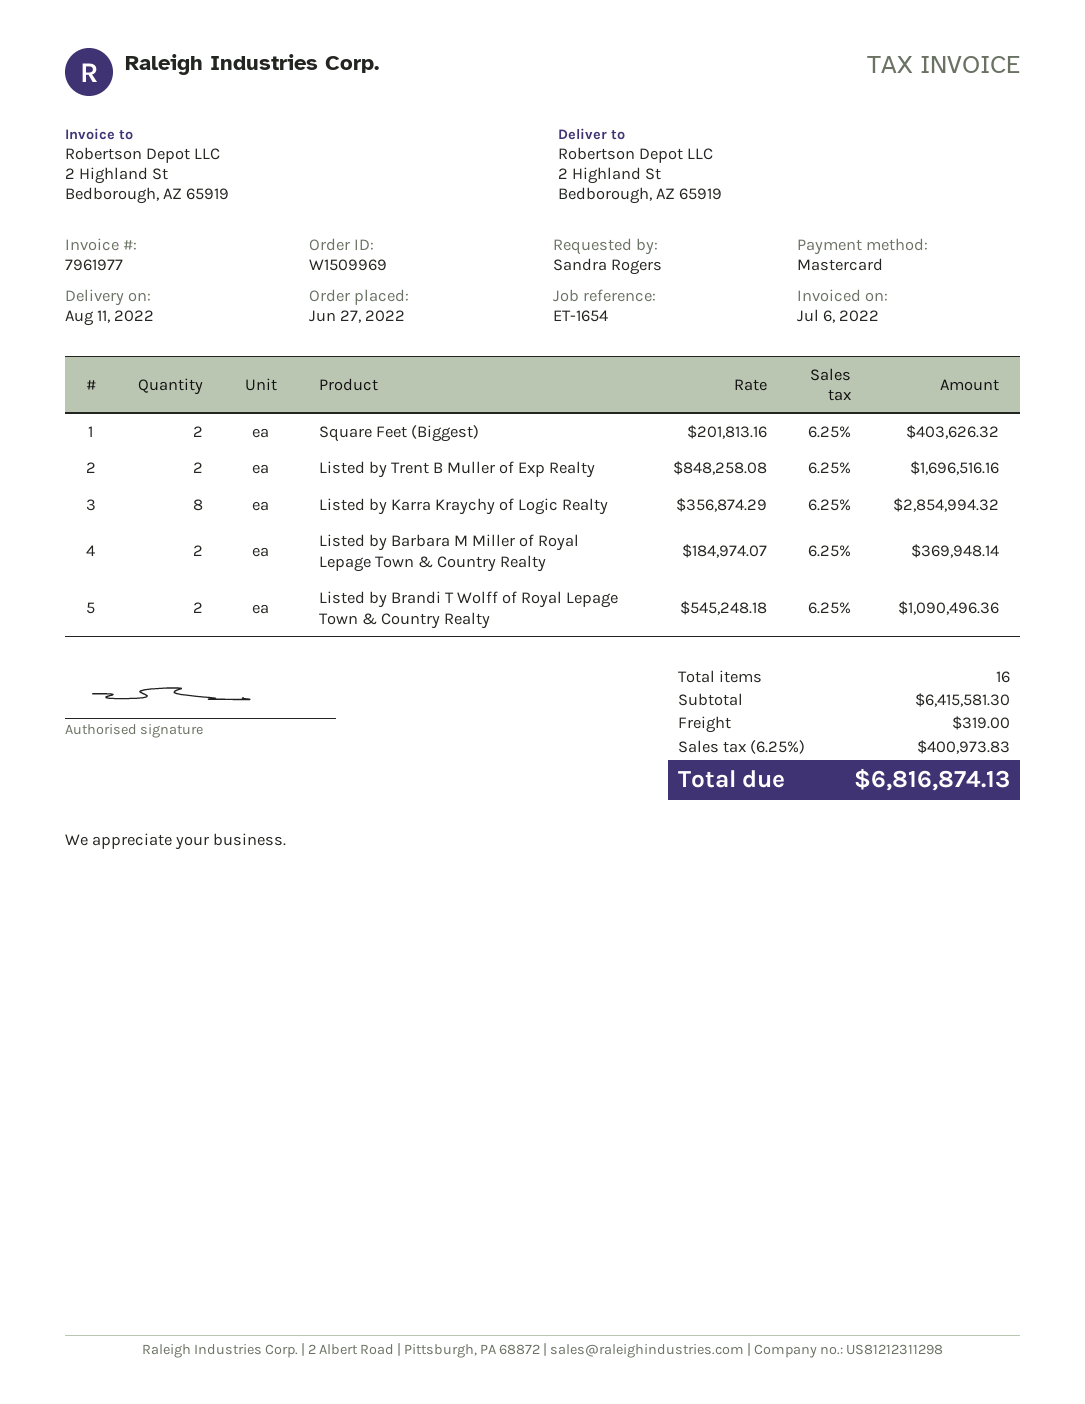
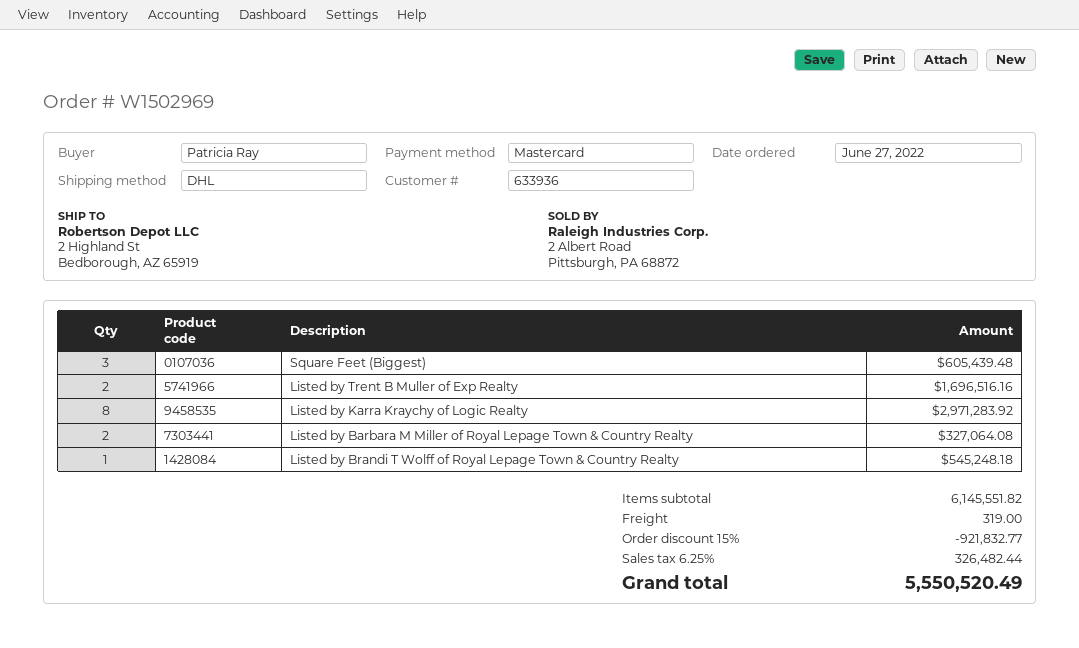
order number: W1509969 -> W1502969
ordered by: Sandra Rogers -> Patricia Ray
Square Feet (Biggest): 2 for 403626.32 -> 3 for 605439.48
Listed by Karra Kraychy of Logic Realty: 8 for 2854994.32 -> 8 for 2971283.92
Listed by Barbara M Miller of Royal Lepage Town & Country Realty: 2 for 369948.14 -> 2 for 327064.08
Listed by Brandi T Wolff of Royal Lepage Town & Country Realty: 2 for 1090496.36 -> 1 for 545248.18
subtotal: 6415581.30 -> 6145551.82
discount: none -> 15% = 921832.77
tax: 6.25% = 400973.83 -> 6.25% = 326482.44
total: 6816874.13 -> 5550520.49

